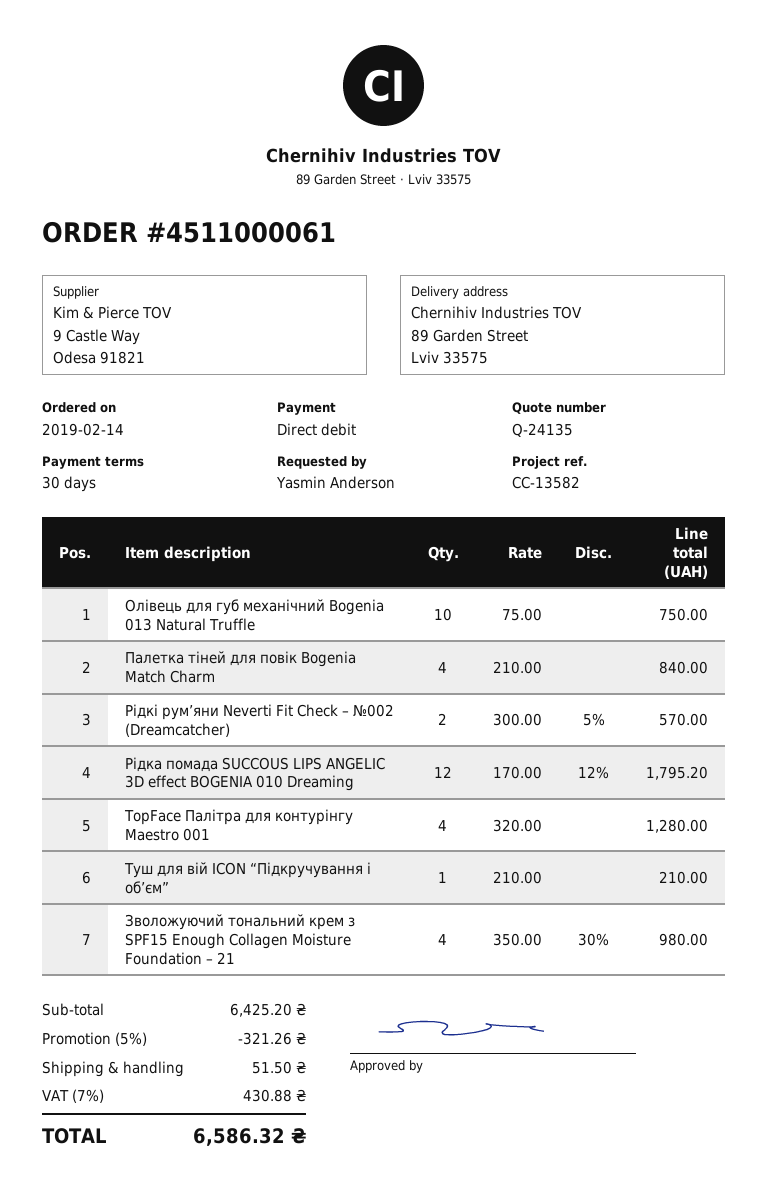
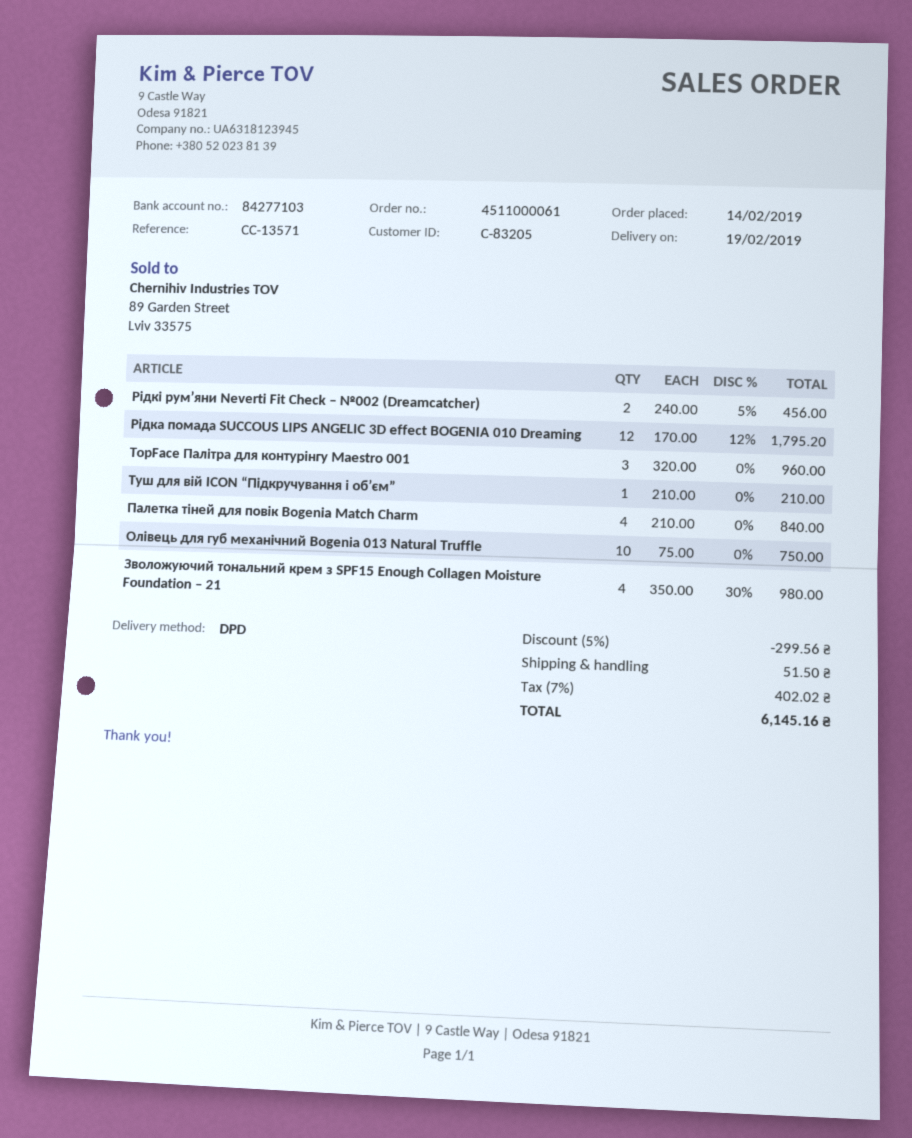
reference: CC-13582 -> CC-13571
Рідкі рум’яни Neverti Fit Check – №002 (Dreamcatcher): 2 x 300.00 - 5% = 570.00 -> 2 x 240.00 - 5% = 456.00
TopFace Палітра для контурінгу Maestro 001: 4 x 320.00 = 1280.00 -> 3 x 320.00 = 960.00
discount: 5% = 321.26 -> 5% = 299.56
tax: 7% = 430.88 -> 7% = 402.02
total: 6586.32 -> 6145.16

